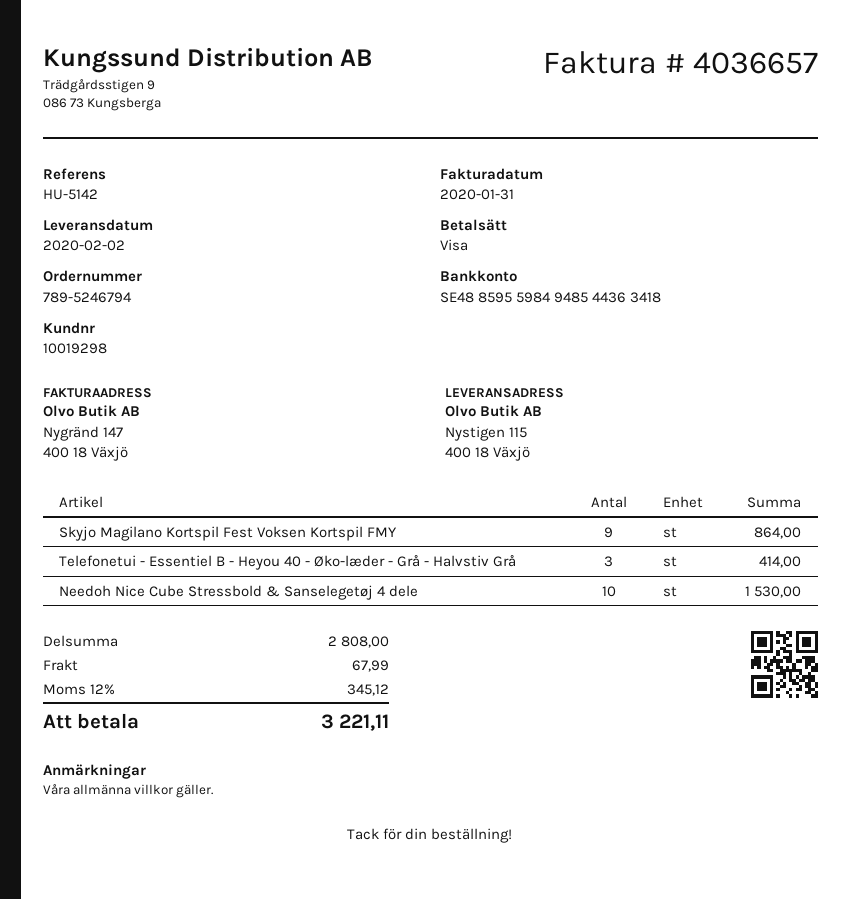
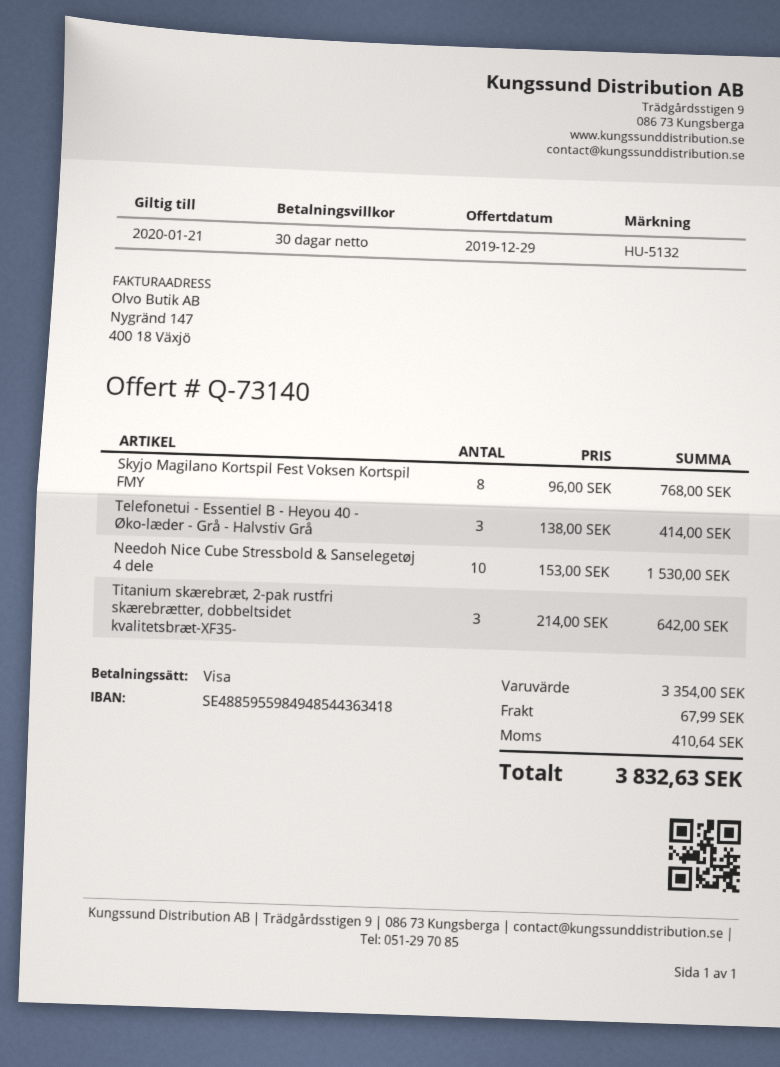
reference: HU-5142 -> HU-5132
Skyjo Magilano Kortspil Fest Voksen Kortspil FMY: 9 for 864.00 -> 8 for 768.00
Titanium skærebræt, 2-pak rustfri skærebrætter, dobbeltsidet kvalitetsbræt-XF35-: none -> 3 for 642.00
subtotal: 2808.00 -> 3354.00
tax: 345.12 -> 410.64
total: 3221.11 -> 3832.63

